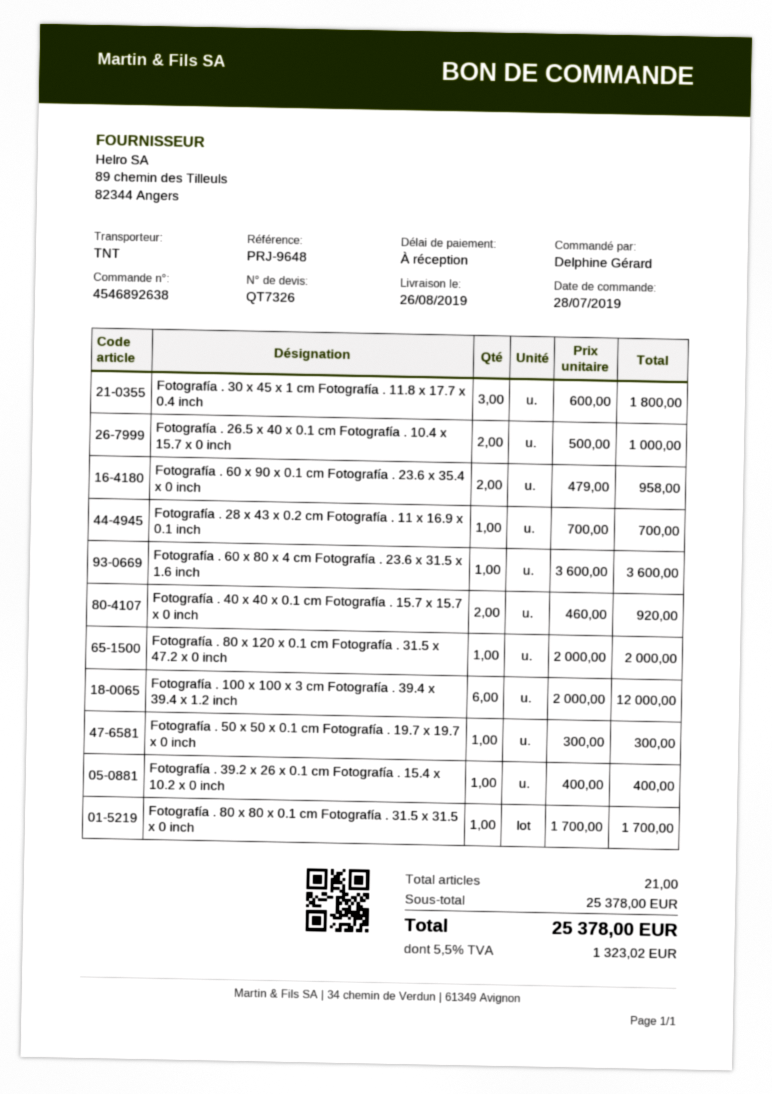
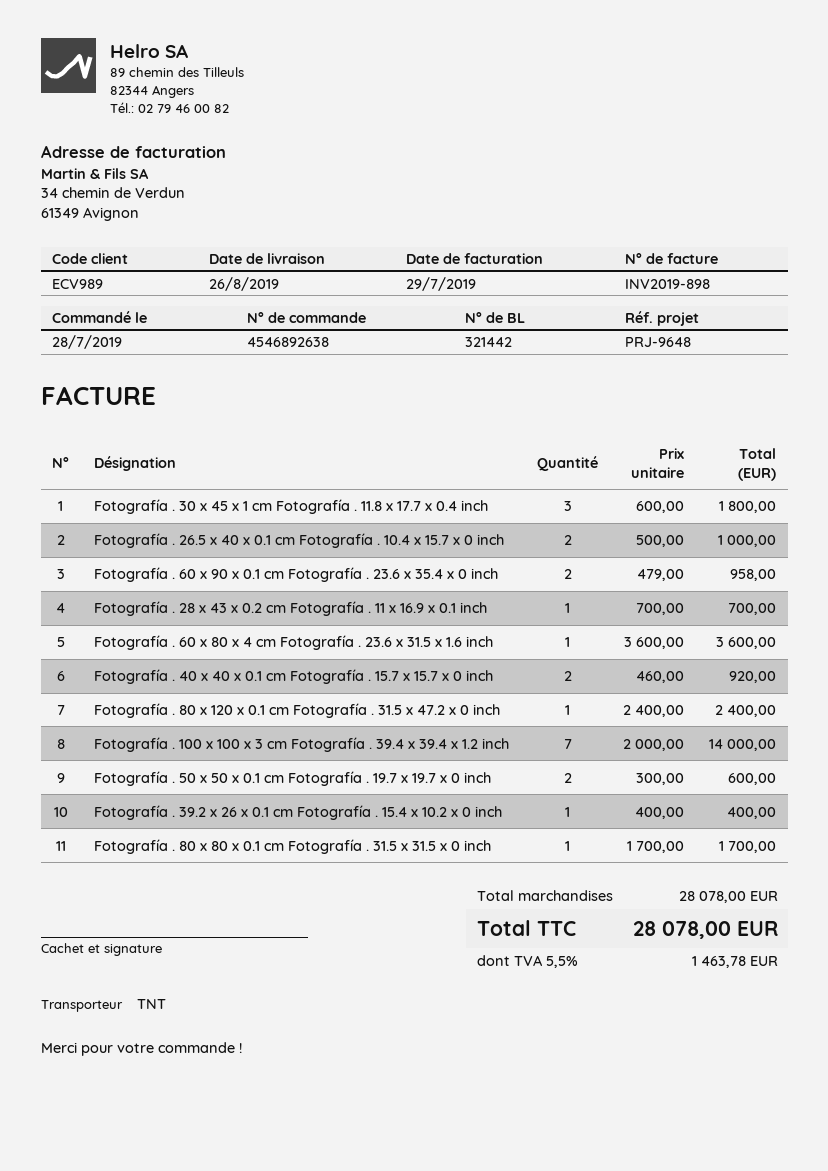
Fotografía . 80 x 120 x 0.1 cm Fotografía . 31.5 x 47.2 x 0 inch: 1 x 2000.00 = 2000.00 -> 1 x 2400.00 = 2400.00
Fotografía . 100 x 100 x 3 cm Fotografía . 39.4 x 39.4 x 1.2 inch: 6 x 2000.00 = 12000.00 -> 7 x 2000.00 = 14000.00
Fotografía . 50 x 50 x 0.1 cm Fotografía . 19.7 x 19.7 x 0 inch: 1 x 300.00 = 300.00 -> 2 x 300.00 = 600.00
subtotal: 25378.00 -> 28078.00
tax: 5.5% = 1323.02 -> 5.5% = 1463.78
total: 25378.00 -> 28078.00

